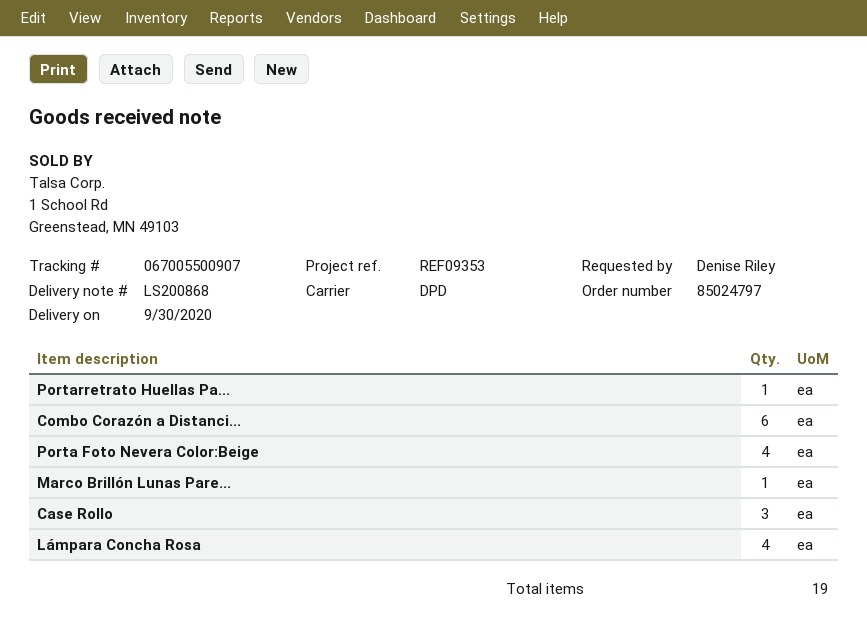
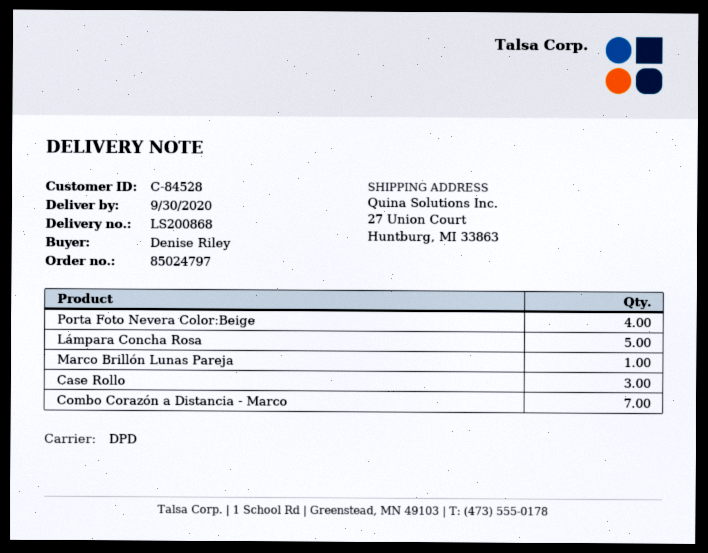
Portarretrato Huellas Pa...: 1 -> none
Combo Corazón a Distanci...: 6 -> 7
Lámpara Concha Rosa: 4 -> 5

